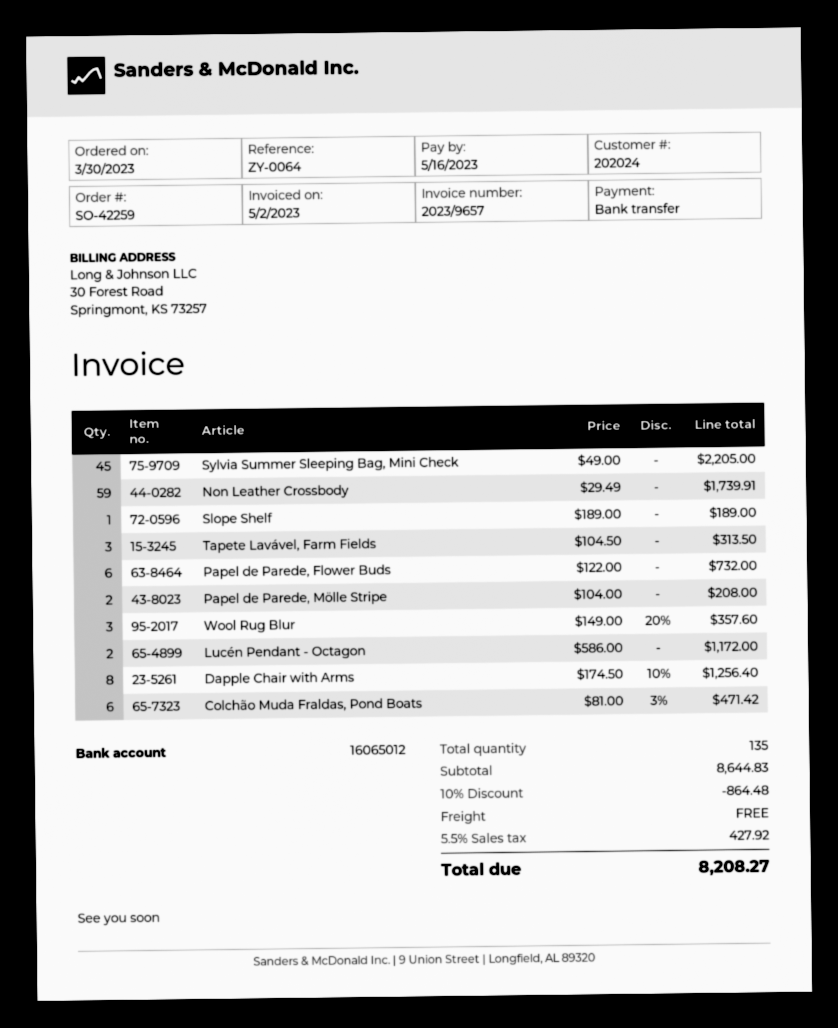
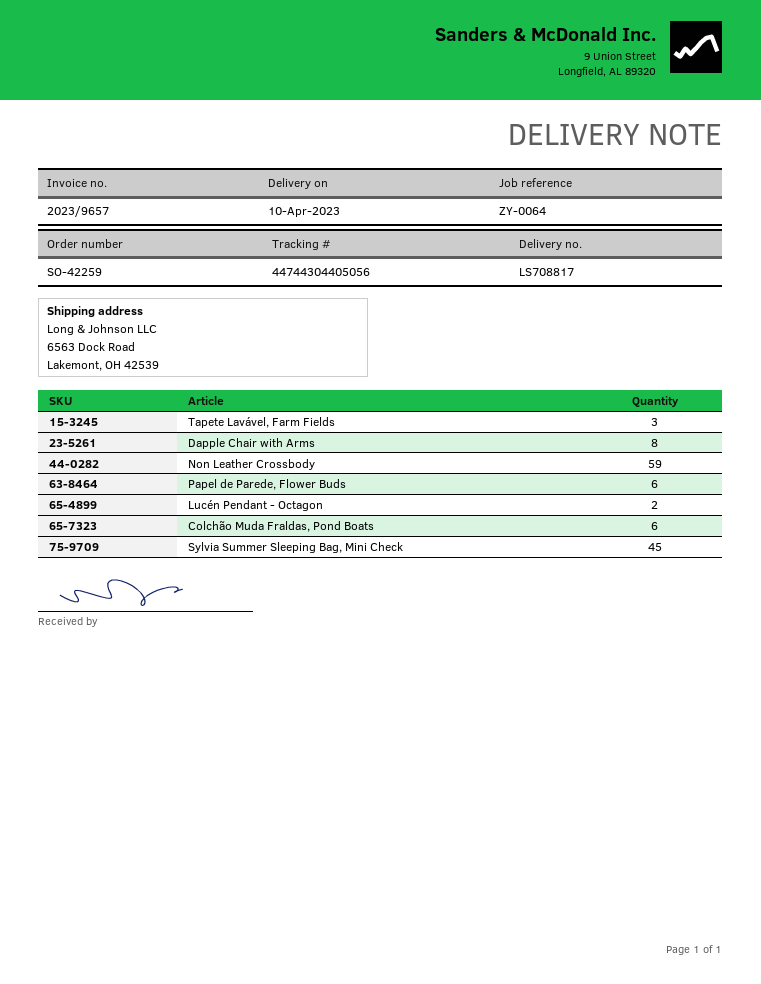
Slope Shelf: 1 -> none
Papel de Parede, Mölle Stripe: 2 -> none
Wool Rug Blur: 3 -> none

